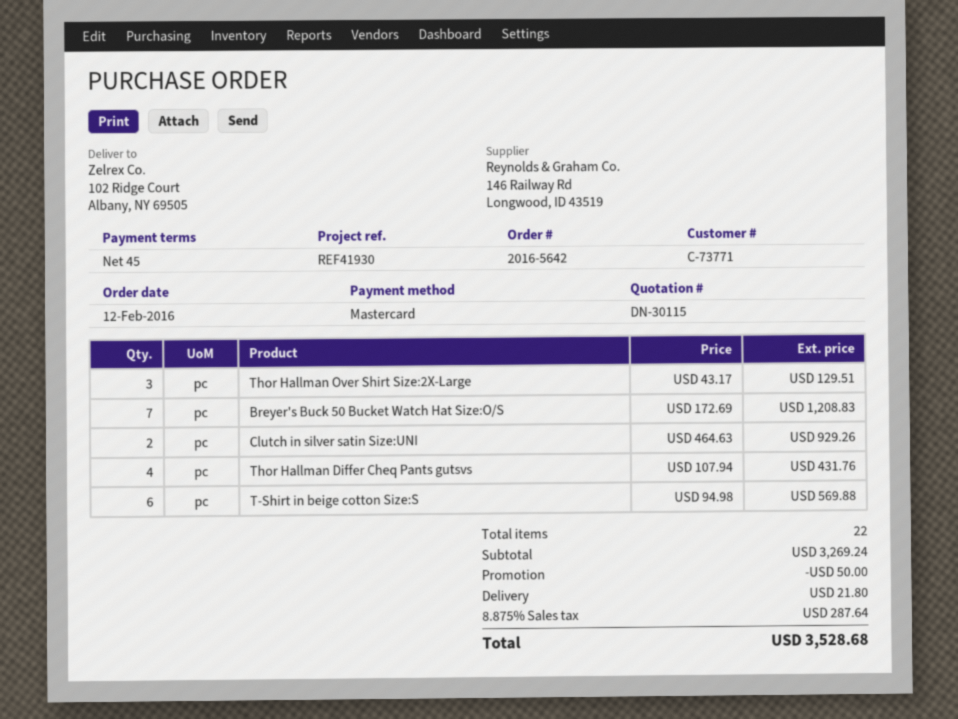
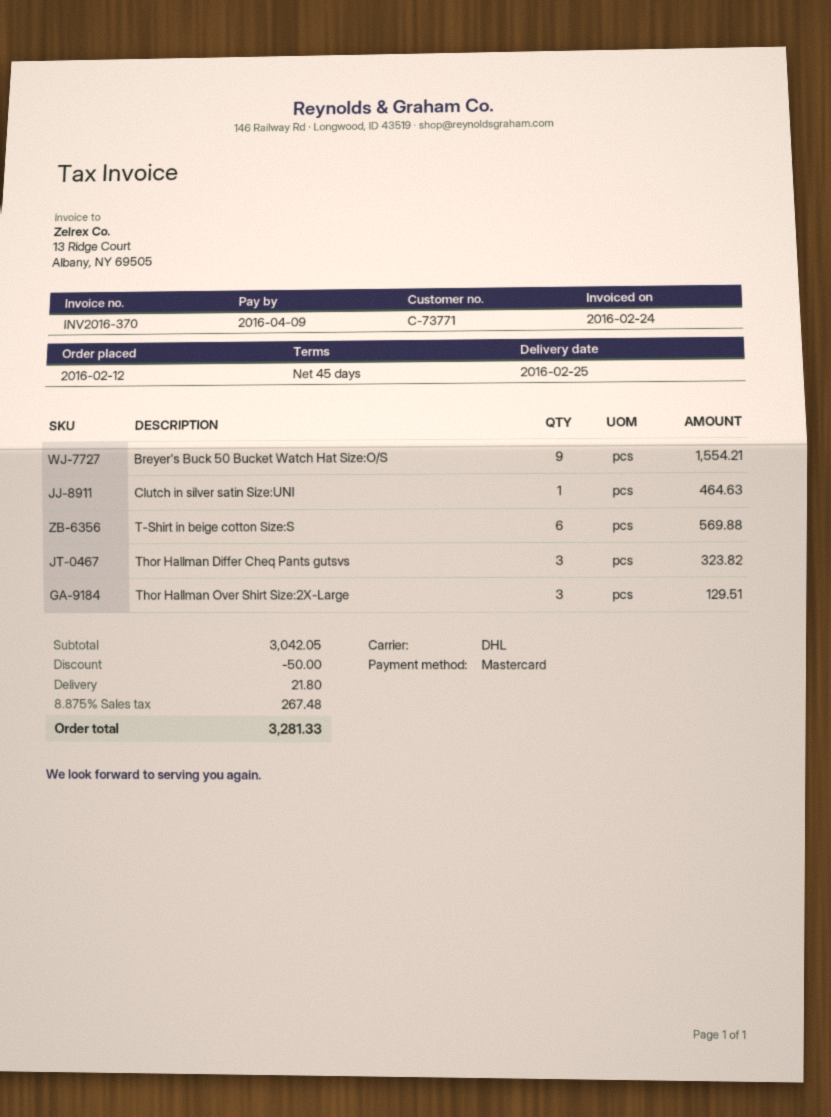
Breyer's Buck 50 Bucket Watch Hat Size:O/S: 7 for 1208.83 -> 9 for 1554.21
Clutch in silver satin Size:UNI: 2 for 929.26 -> 1 for 464.63
Thor Hallman Differ Cheq Pants gutsvs: 4 for 431.76 -> 3 for 323.82
subtotal: 3269.24 -> 3042.05
tax: 8.875% = 287.64 -> 8.875% = 267.48
total: 3528.68 -> 3281.33

